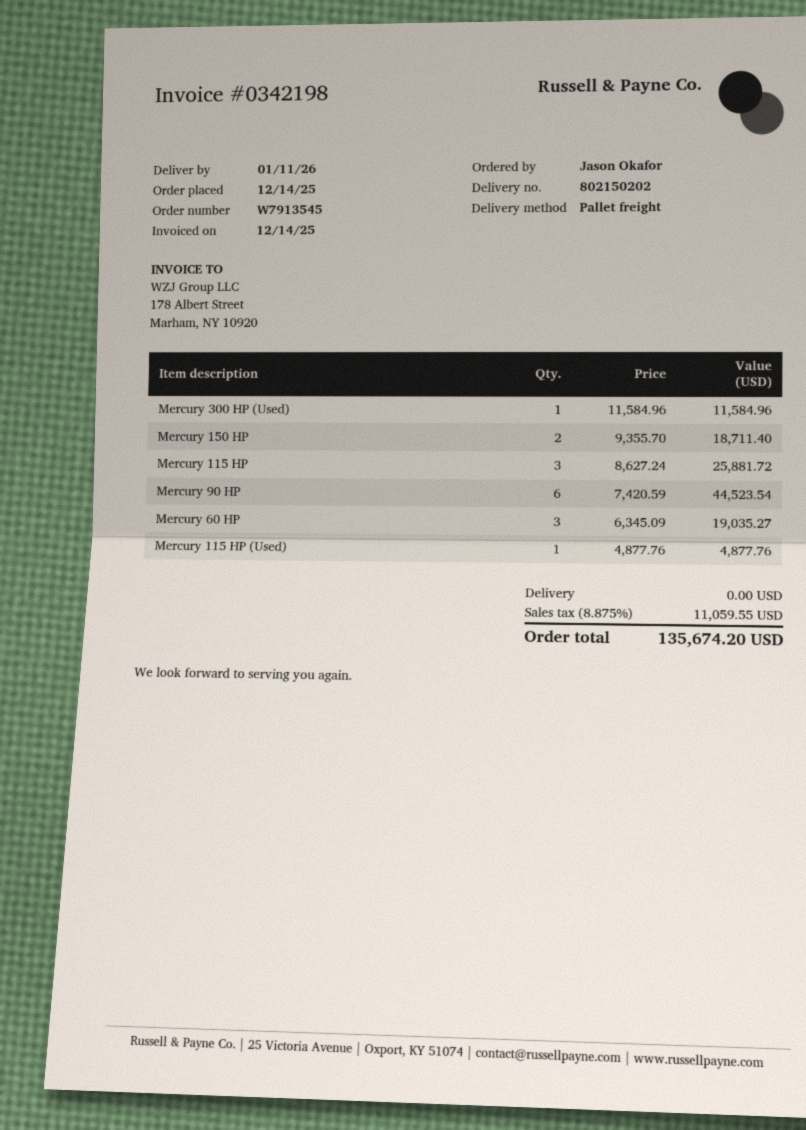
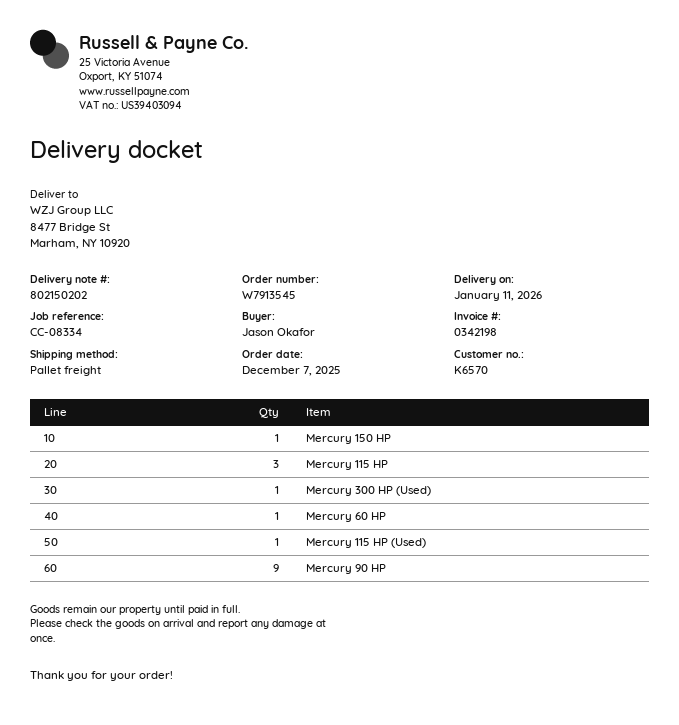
order date: 2025-12-14 -> 2025-12-07
Mercury 150 HP: 2 -> 1
Mercury 90 HP: 6 -> 9
Mercury 60 HP: 3 -> 1

